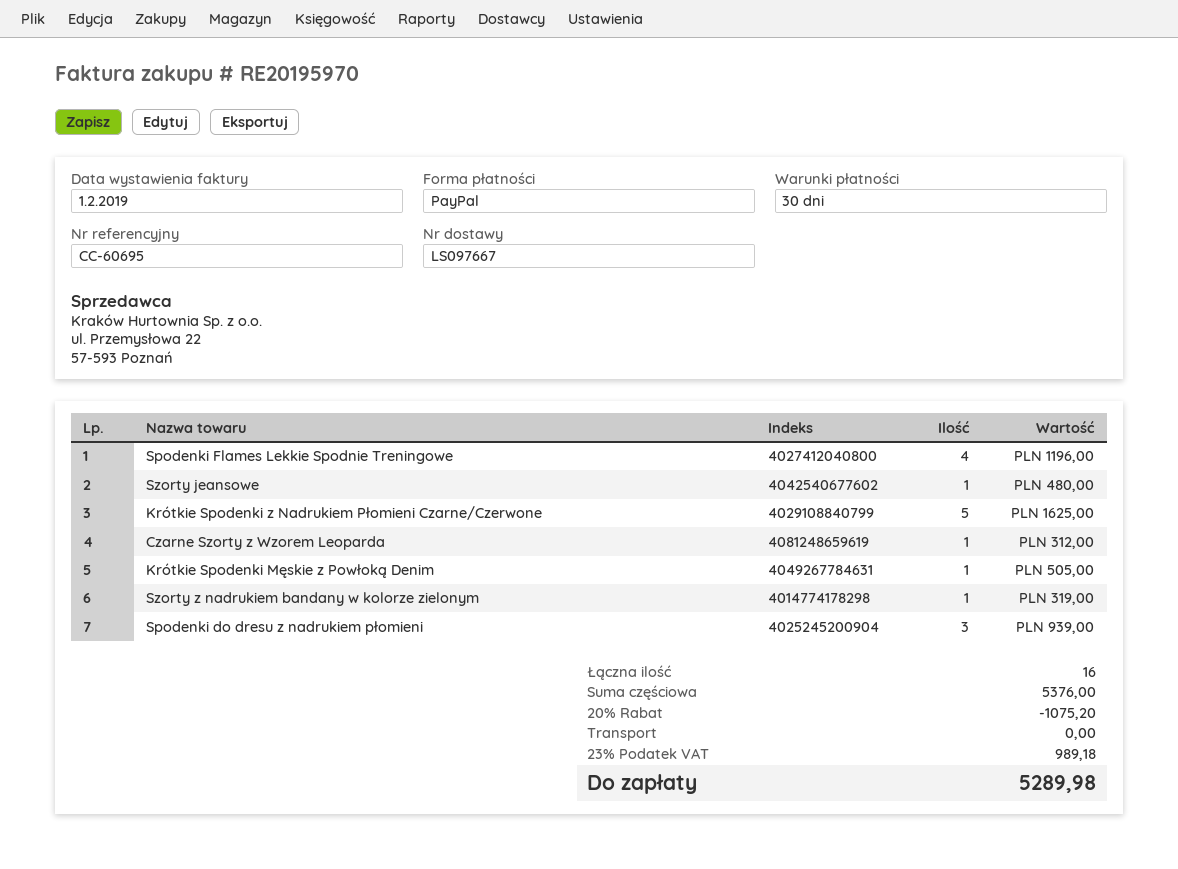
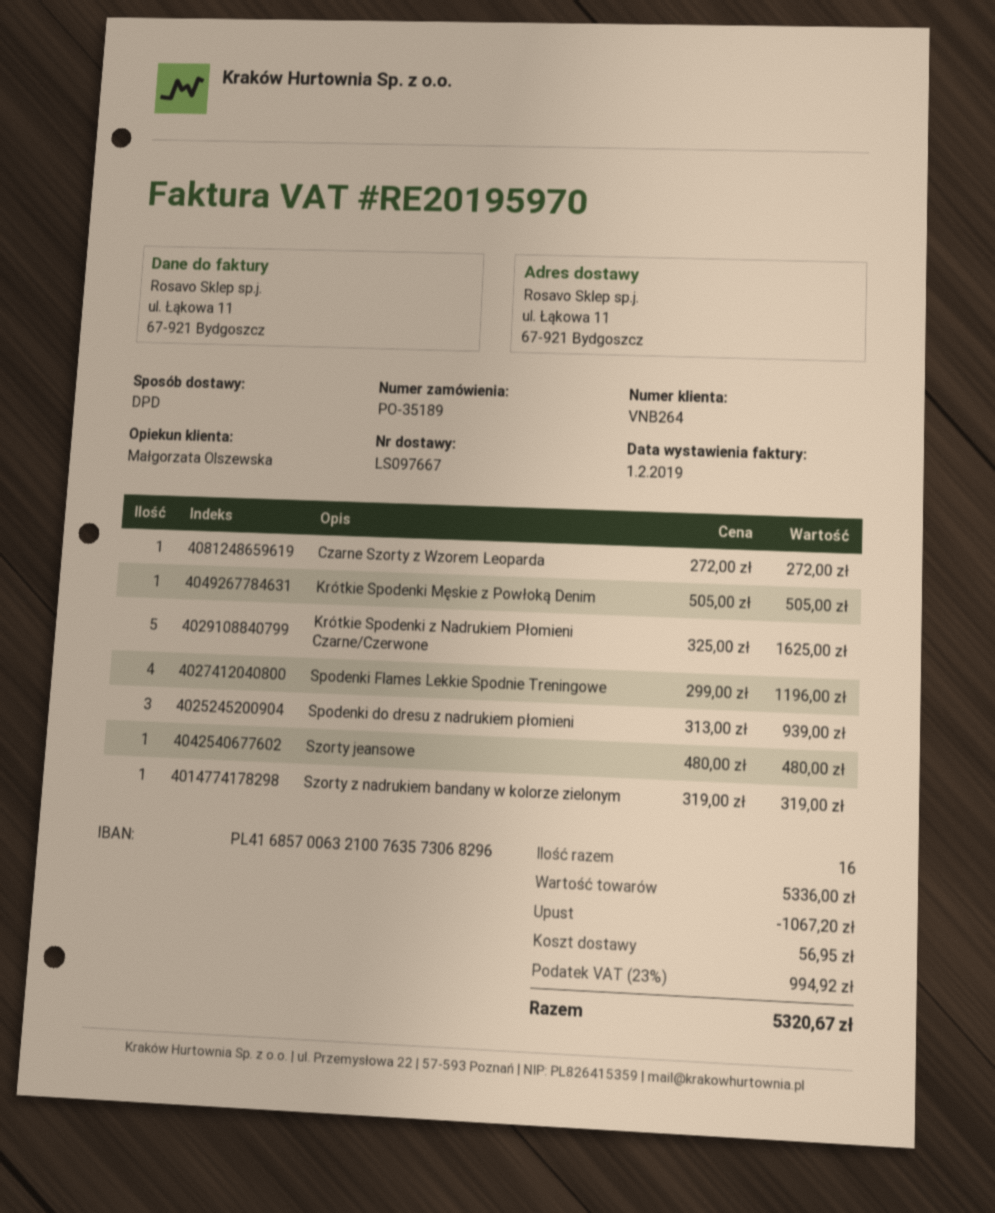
Czarne Szorty z Wzorem Leoparda: 1 for 312.00 -> 1 for 272.00
subtotal: 5376.00 -> 5336.00
discount: 1075.20 -> 1067.20
shipping: 0.00 -> 56.95
tax: 23% = 989.18 -> 23% = 994.92
total: 5289.98 -> 5320.67

